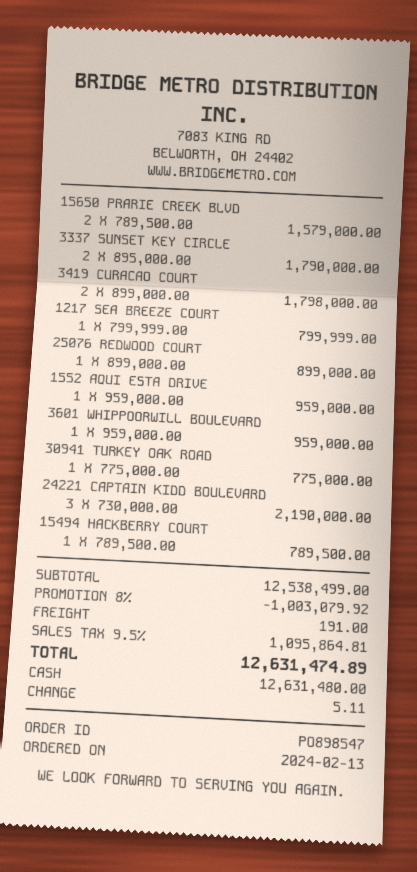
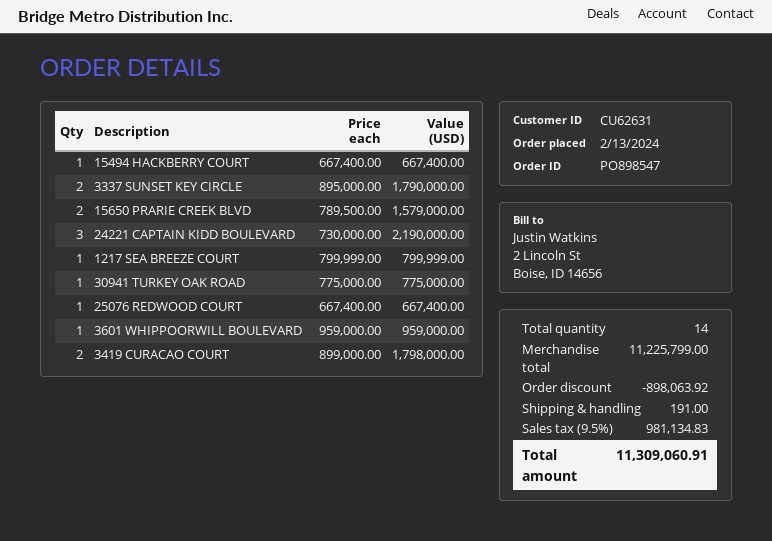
25076 REDWOOD COURT: 1 x 899000.00 = 899000.00 -> 1 x 667400.00 = 667400.00
1552 AQUI ESTA DRIVE: 1 x 959000.00 = 959000.00 -> none
15494 HACKBERRY COURT: 1 x 789500.00 = 789500.00 -> 1 x 667400.00 = 667400.00
subtotal: 12538499.00 -> 11225799.00
discount: 1003079.92 -> 898063.92
tax: 9.5% = 1095864.81 -> 9.5% = 981134.83
total: 12631474.89 -> 11309060.91

